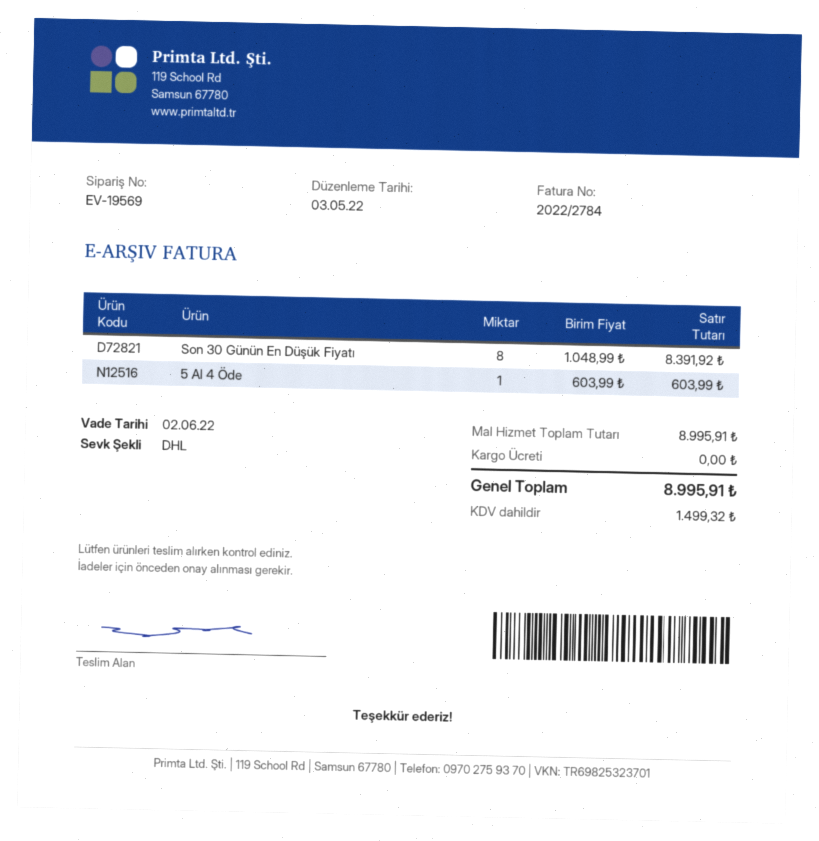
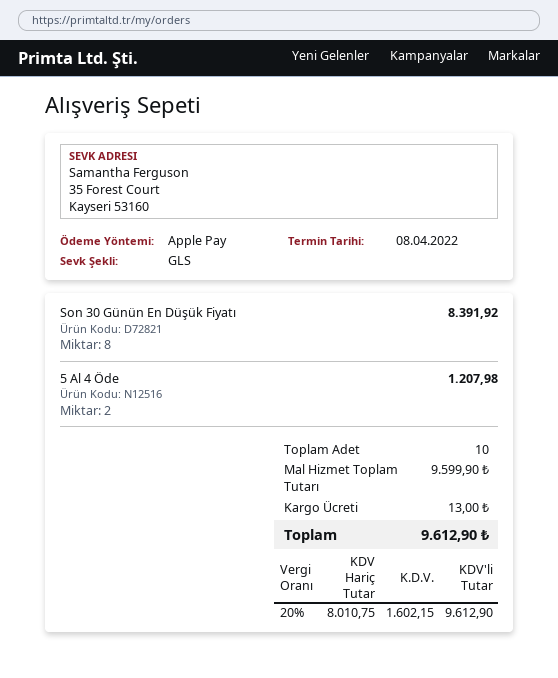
shipping method: DHL -> GLS
5 Al 4 Öde: 1 for 603.99 -> 2 for 1207.98
subtotal: 8995.91 -> 9599.90
shipping: 0.00 -> 13.00
tax: 1499.32 -> 1602.15
total: 8995.91 -> 9612.90

